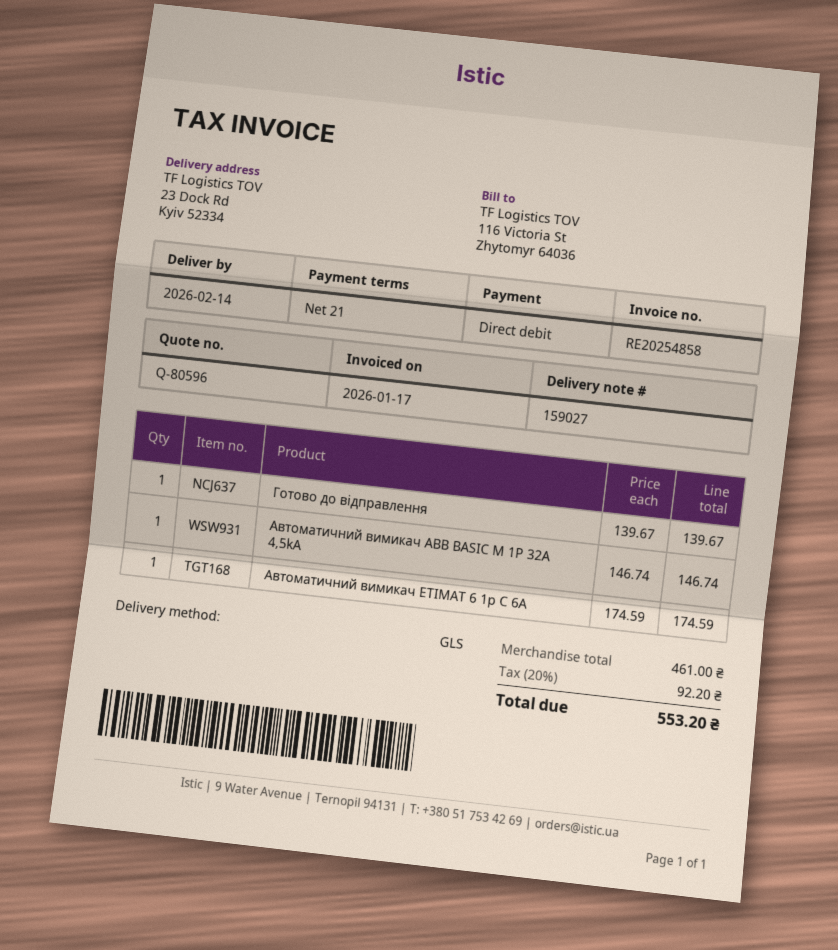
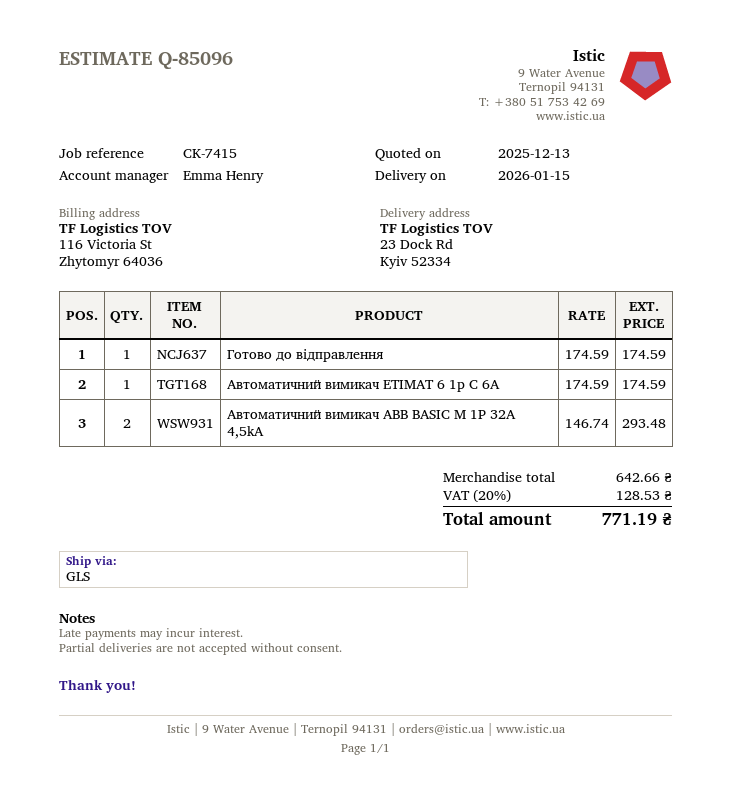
quote number: Q-80596 -> Q-85096
delivery date: 2026-02-14 -> 2026-01-15
Готово до відправлення: 1 x 139.67 = 139.67 -> 1 x 174.59 = 174.59
Автоматичний вимикач ABB BASIC M 1Р 32А 4,5kA: 1 x 146.74 = 146.74 -> 2 x 146.74 = 293.48
subtotal: 461.00 -> 642.66
tax: 20% = 92.20 -> 20% = 128.53
total: 553.20 -> 771.19

